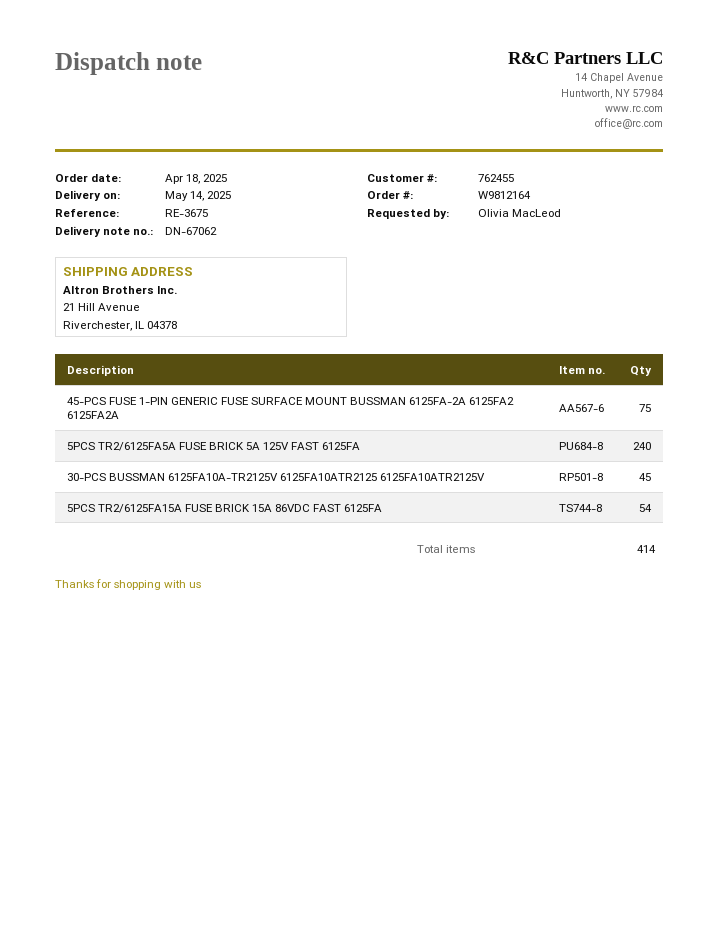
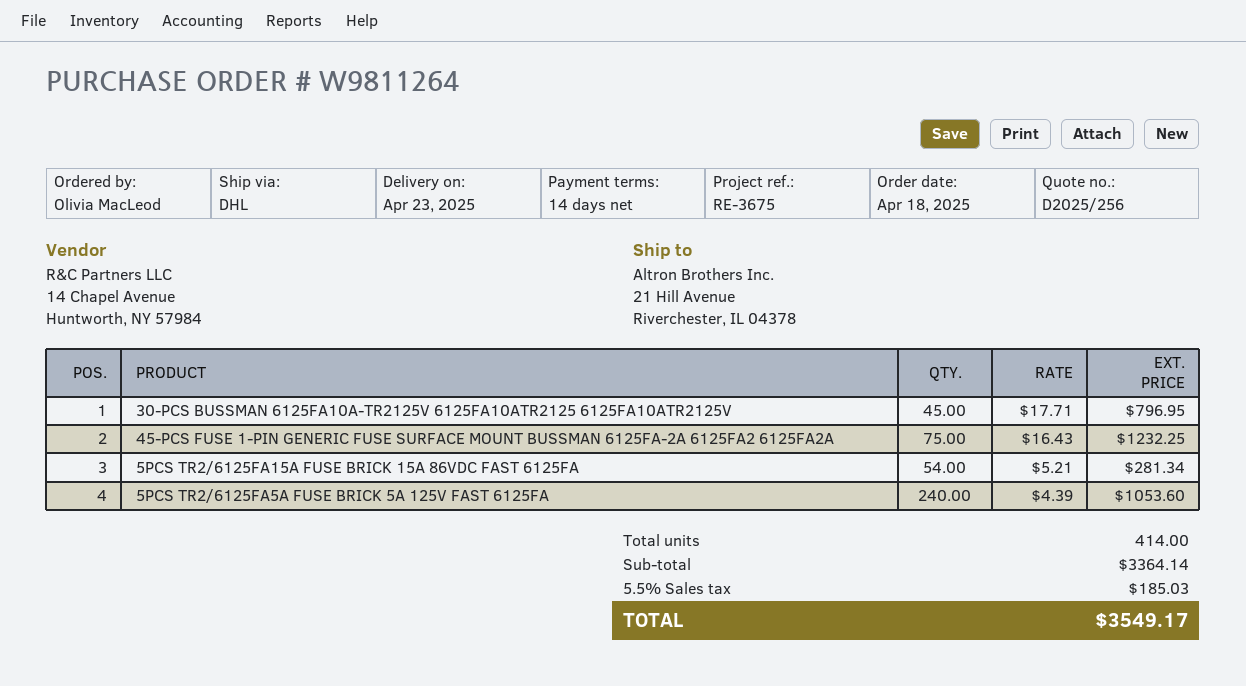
order number: W9812164 -> W9811264
delivery date: 2025-05-14 -> 2025-04-23

